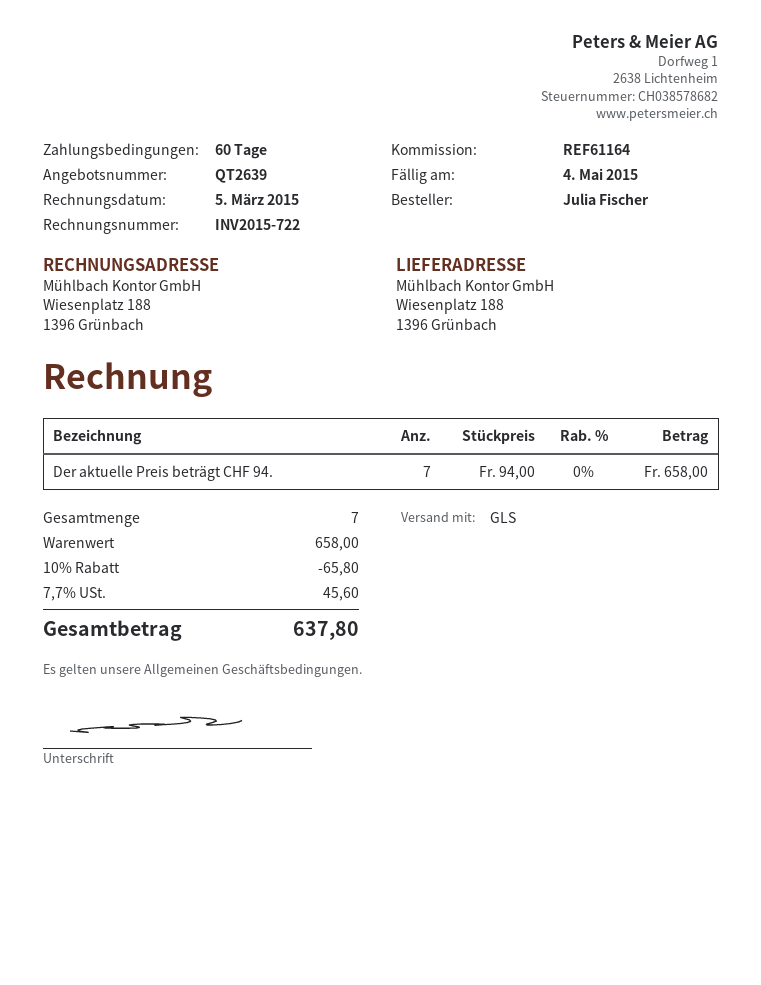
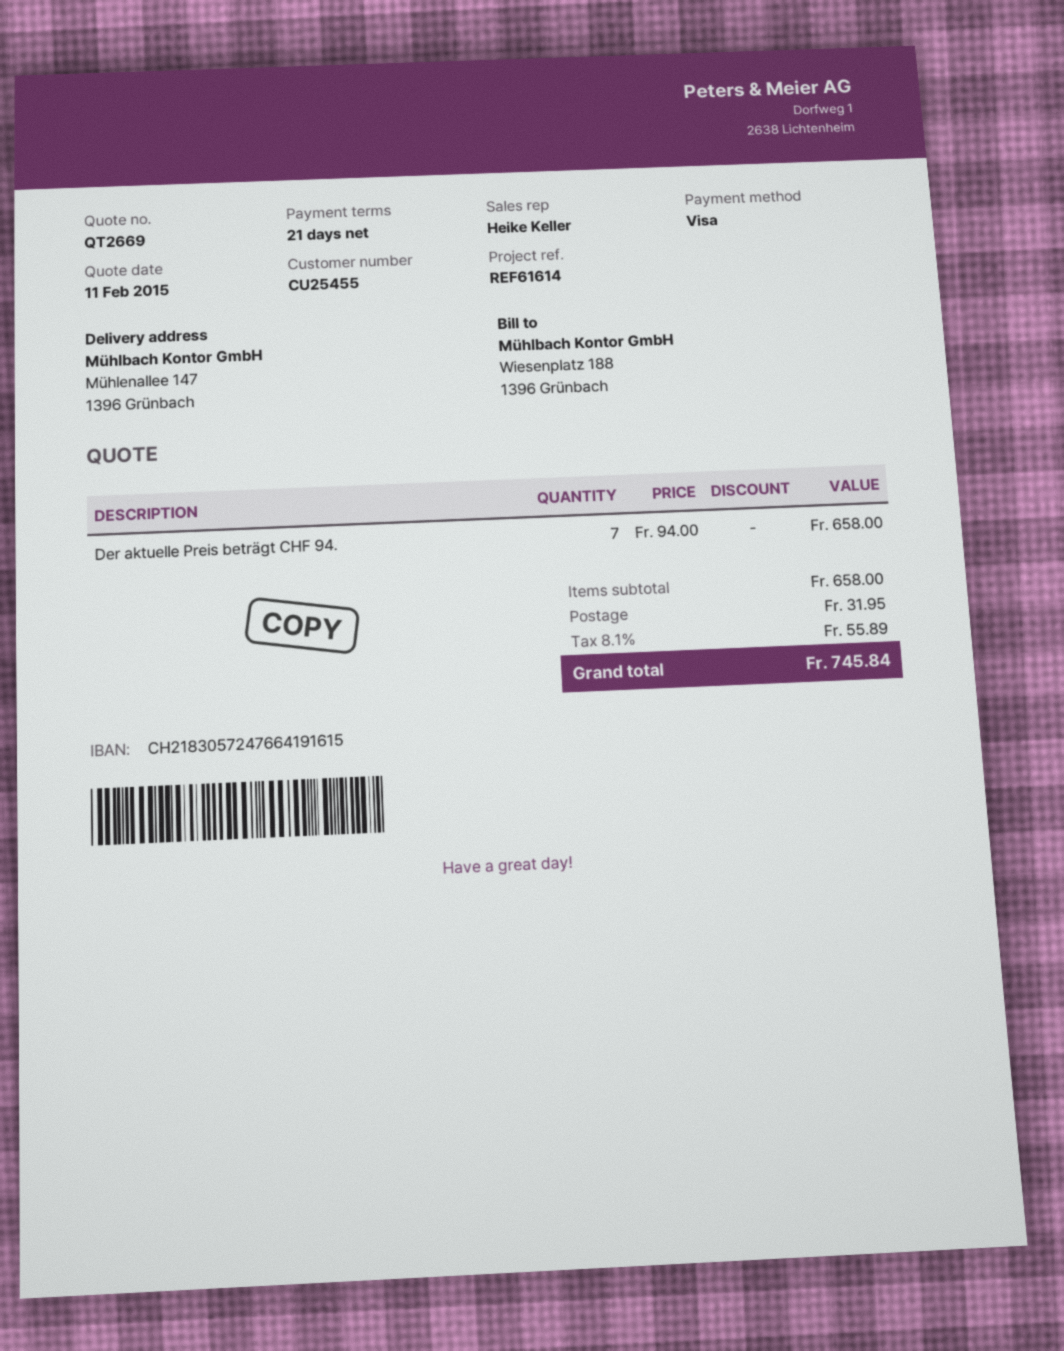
quote number: QT2639 -> QT2669
payment terms: 60 days -> 21 days
reference: REF61164 -> REF61614
ship to: Wiesenplatz 188, 1396 Grünbach -> Mühlenallee 147, 1396 Grünbach
discount: 10% = 65.80 -> none
shipping: none -> 31.95
tax: 7.7% = 45.60 -> 8.1% = 55.89
total: 637.80 -> 745.84

